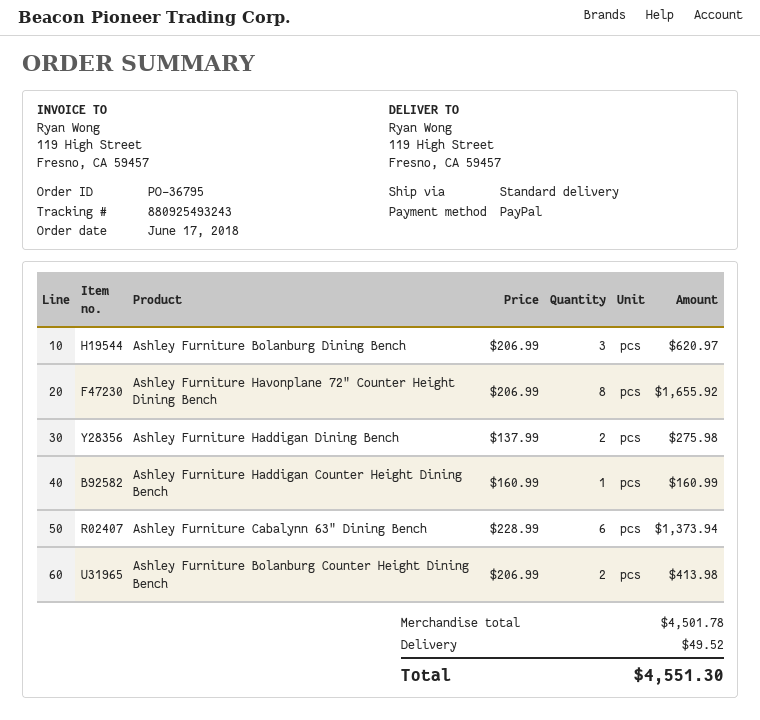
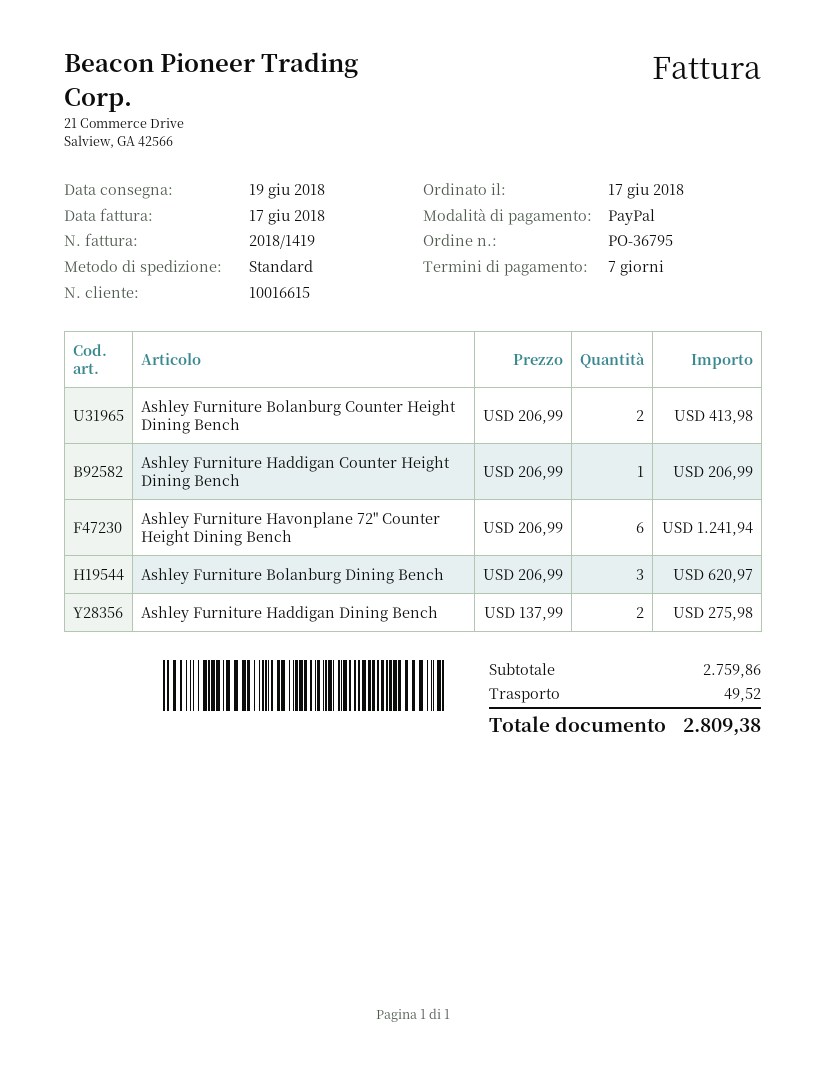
Ashley Furniture Havonplane 72" Counter Height Dining Bench: 8 x 206.99 = 1655.92 -> 6 x 206.99 = 1241.94
Ashley Furniture Haddigan Counter Height Dining Bench: 1 x 160.99 = 160.99 -> 1 x 206.99 = 206.99
Ashley Furniture Cabalynn 63" Dining Bench: 6 x 228.99 = 1373.94 -> none
subtotal: 4501.78 -> 2759.86
total: 4551.30 -> 2809.38

